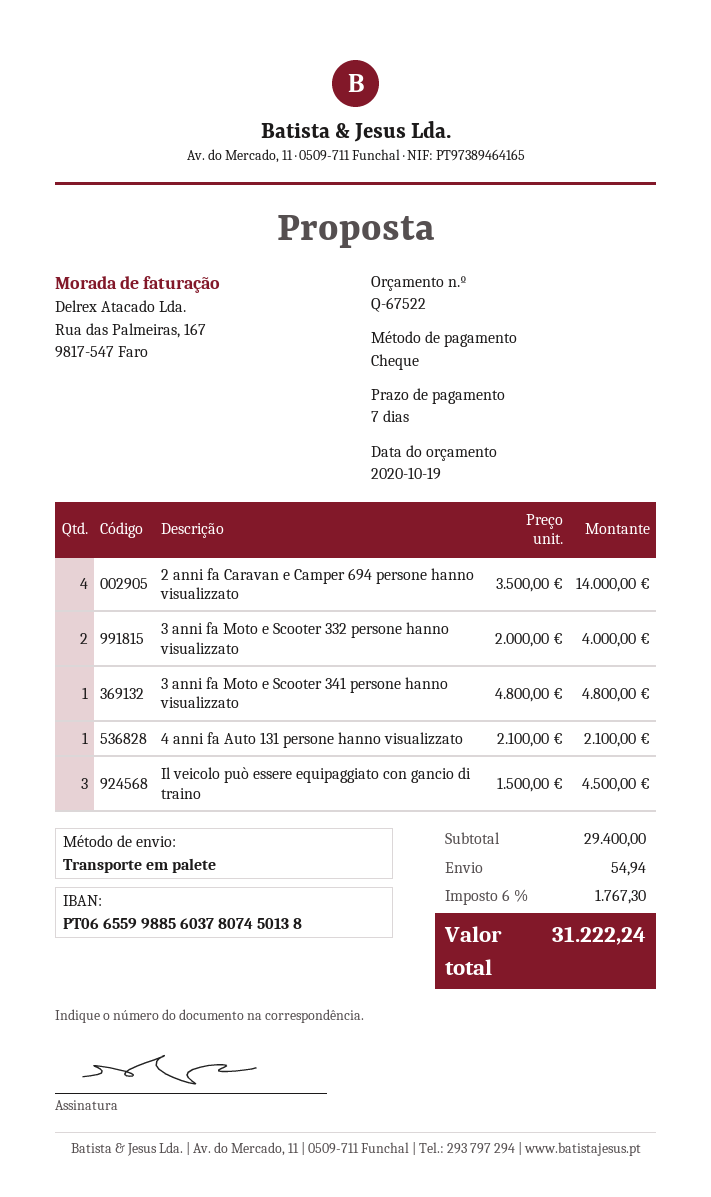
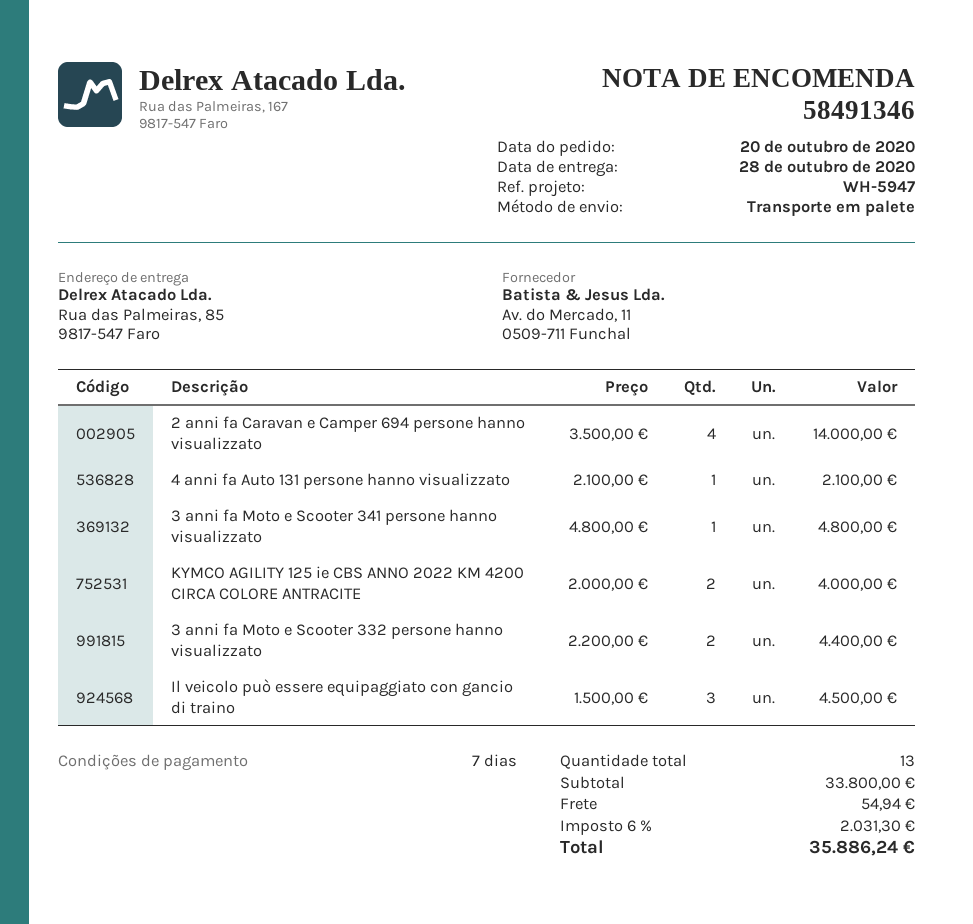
3 anni fa Moto e Scooter 332 persone hanno visualizzato: 2 x 2000.00 = 4000.00 -> 2 x 2200.00 = 4400.00
KYMCO AGILITY 125 ie CBS ANNO 2022 KM 4200 CIRCA COLORE ANTRACITE: none -> 2 x 2000.00 = 4000.00
subtotal: 29400.00 -> 33800.00
tax: 6% = 1767.30 -> 6% = 2031.30
total: 31222.24 -> 35886.24

